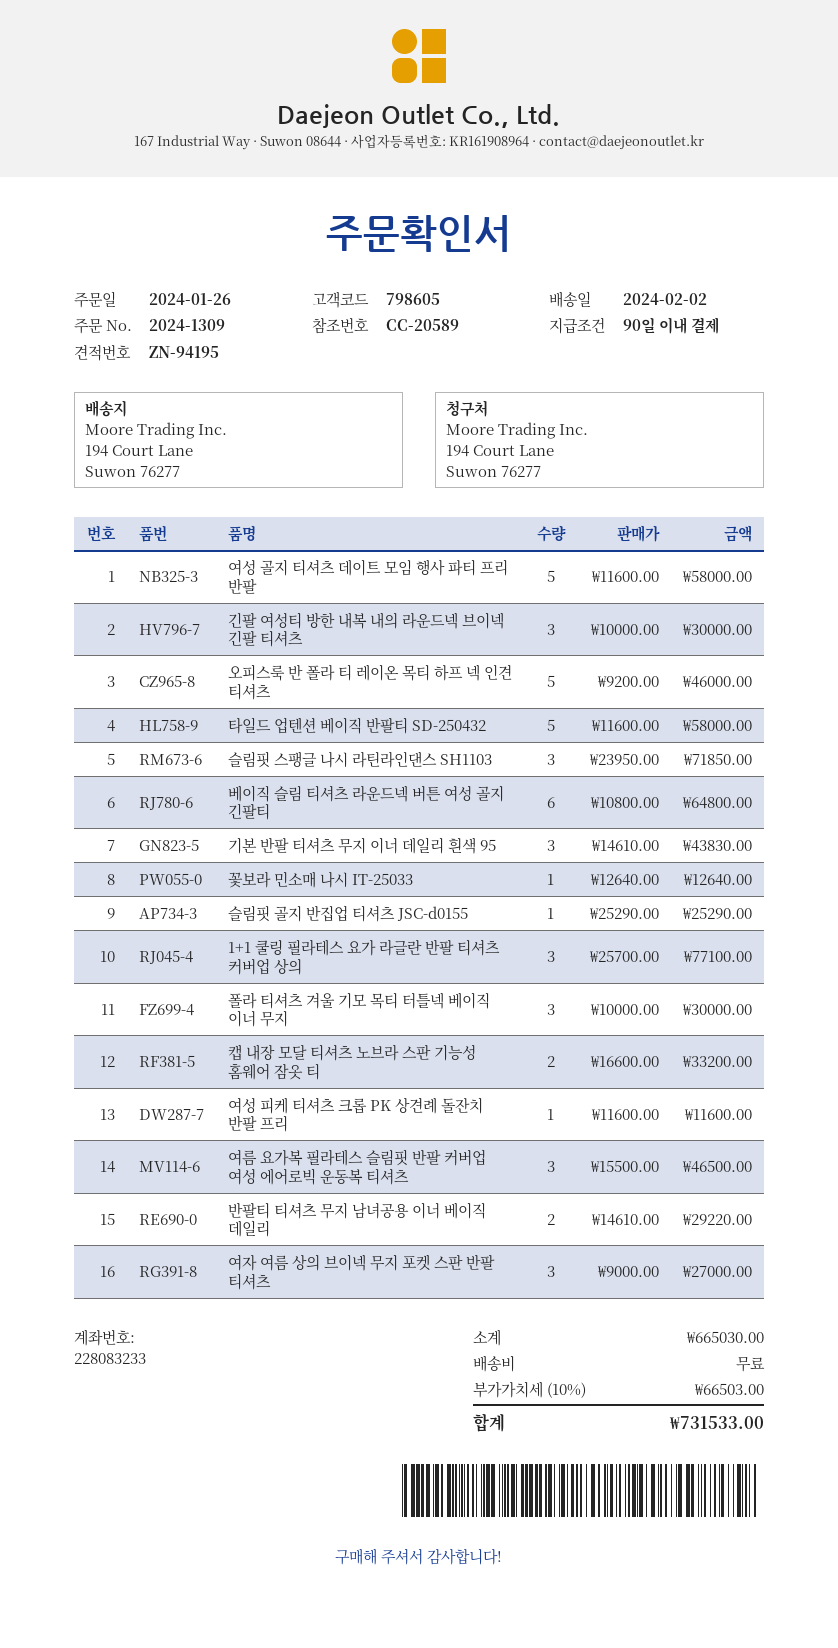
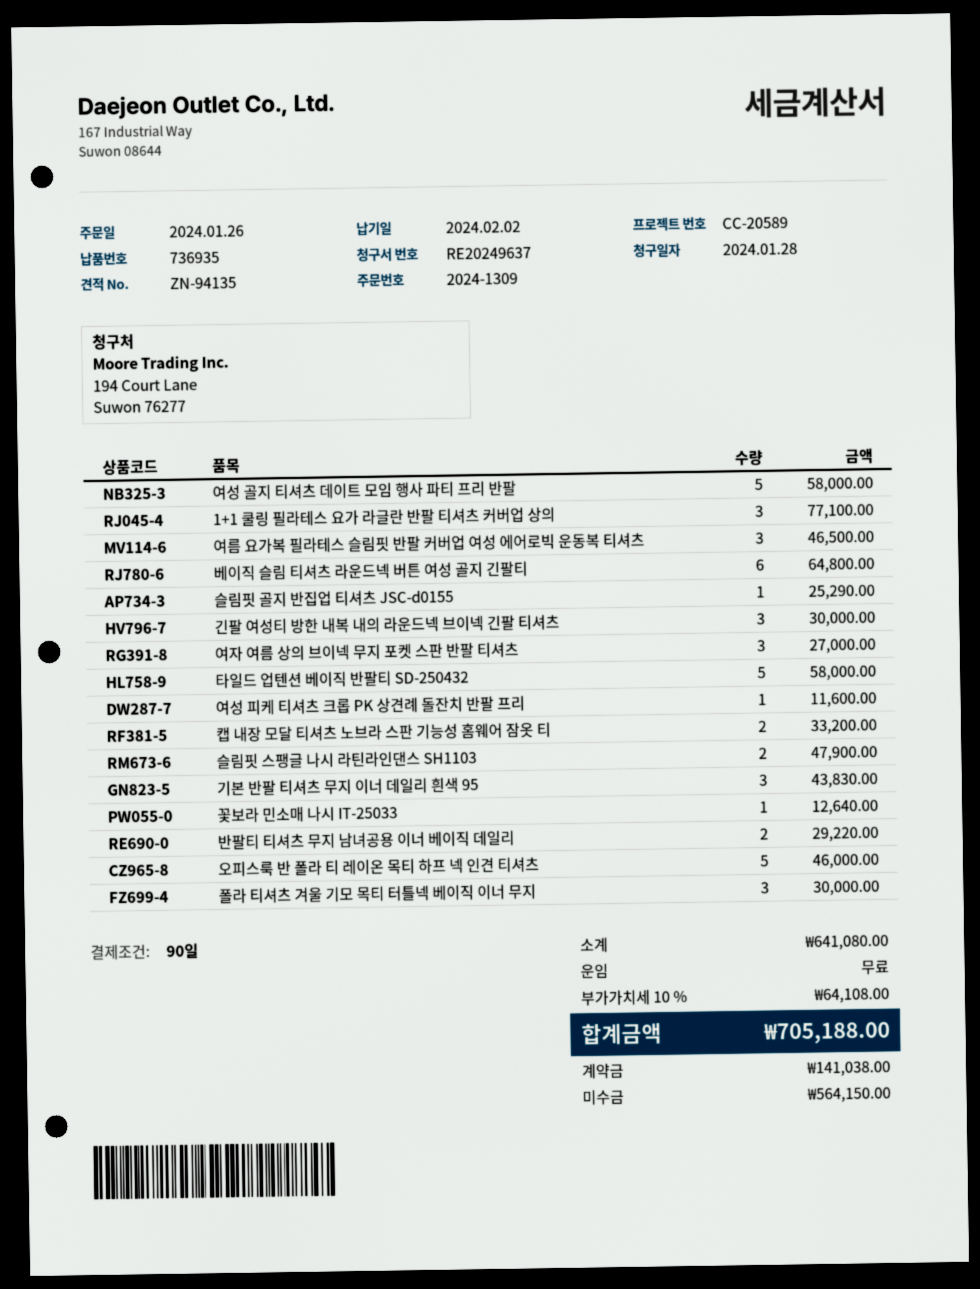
quote number: ZN-94195 -> ZN-94135
슬림핏 스팽글 나시 라틴라인댄스 SH1103: 3 for 71850.00 -> 2 for 47900.00
subtotal: 665030.00 -> 641080.00
tax: 10% = 66503.00 -> 10% = 64108.00
total: 731533.00 -> 705188.00

